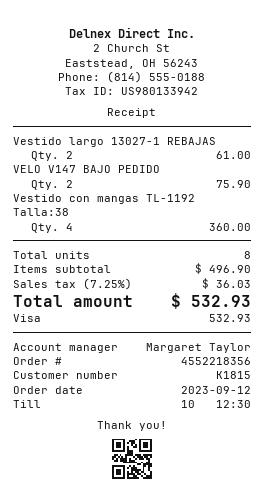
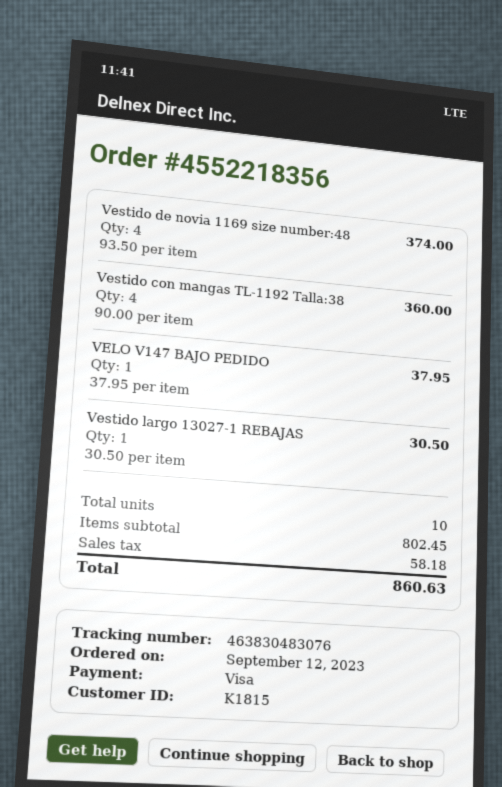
Vestido largo 13027-1 REBAJAS: 2 for 61.00 -> 1 for 30.50
VELO V147 BAJO PEDIDO: 2 for 75.90 -> 1 for 37.95
Vestido de novia 1169 size number:48: none -> 4 for 374.00
total quantity: 8 -> 10
subtotal: 496.90 -> 802.45
tax: 36.03 -> 58.18
total: 532.93 -> 860.63

